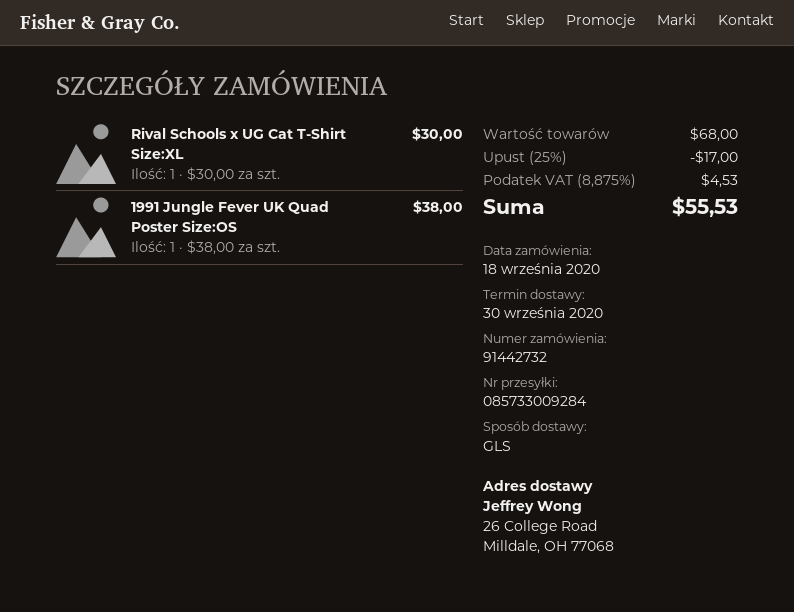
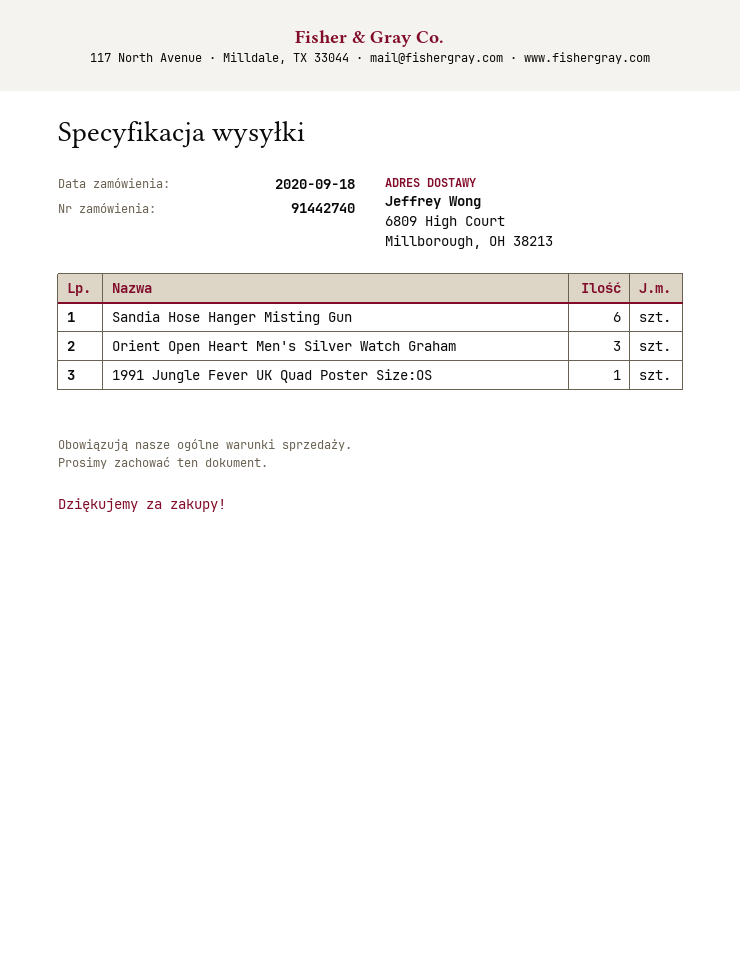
order number: 91442732 -> 91442740
ship to: 26 College Road, Milldale, OH 77068 -> 6809 High Court, Millborough, OH 38213
Rival Schools x UG Cat T-Shirt Size:XL: 1 -> none
Sandia Hose Hanger Misting Gun: none -> 6
Orient Open Heart Men's Silver Watch Graham: none -> 3

